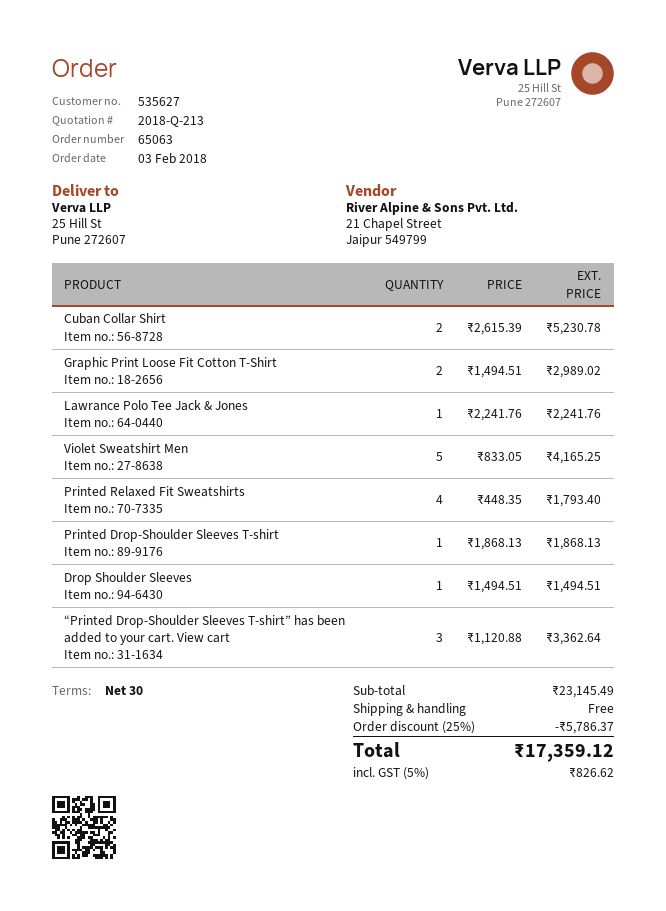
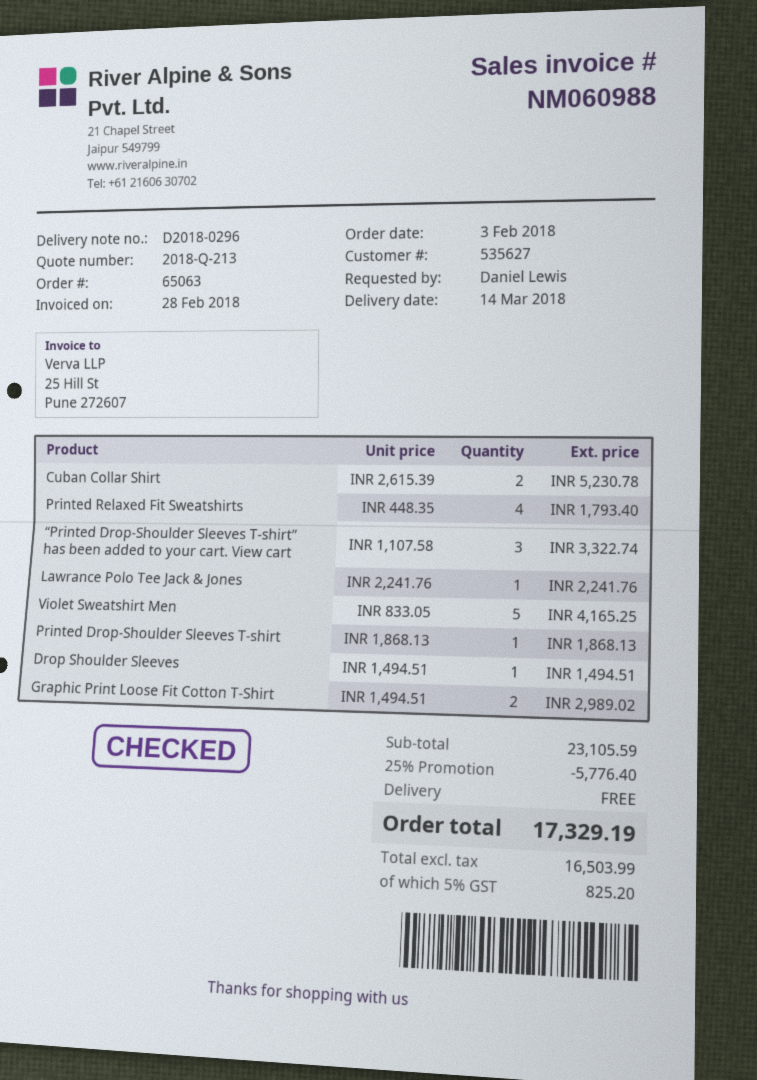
“Printed Drop-Shoulder Sleeves T-shirt” has been added to your cart. View cart: 3 x 1120.88 = 3362.64 -> 3 x 1107.58 = 3322.74
subtotal: 23145.49 -> 23105.59
discount: 25% = 5786.37 -> 25% = 5776.40
tax: 5% = 826.62 -> 5% = 825.20
total: 17359.12 -> 17329.19

